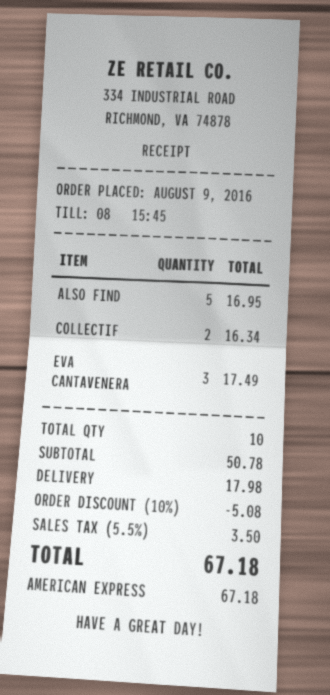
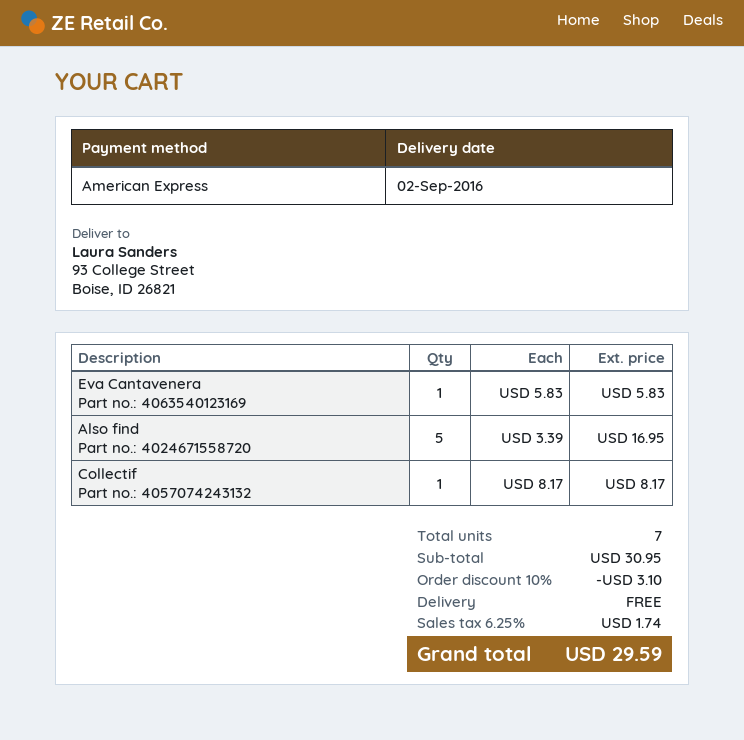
COLLECTIF: 2 for 16.34 -> 1 for 8.17
EVA CANTAVENERA: 3 for 17.49 -> 1 for 5.83
total quantity: 10 -> 7
subtotal: 50.78 -> 30.95
discount: 10% = 5.08 -> 10% = 3.10
shipping: 17.98 -> 0.00
tax: 5.5% = 3.50 -> 6.25% = 1.74
total: 67.18 -> 29.59

